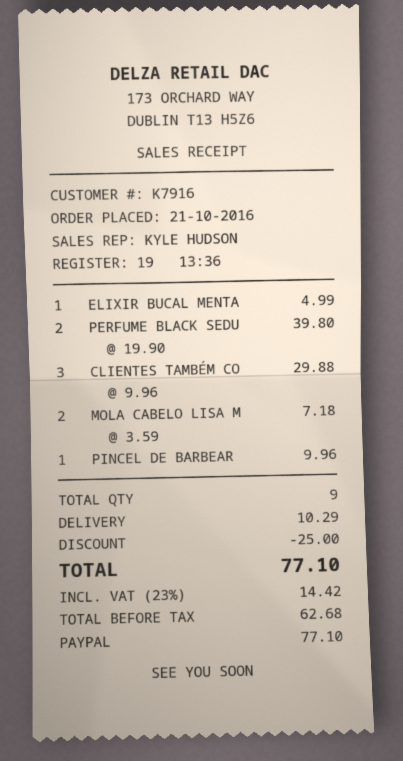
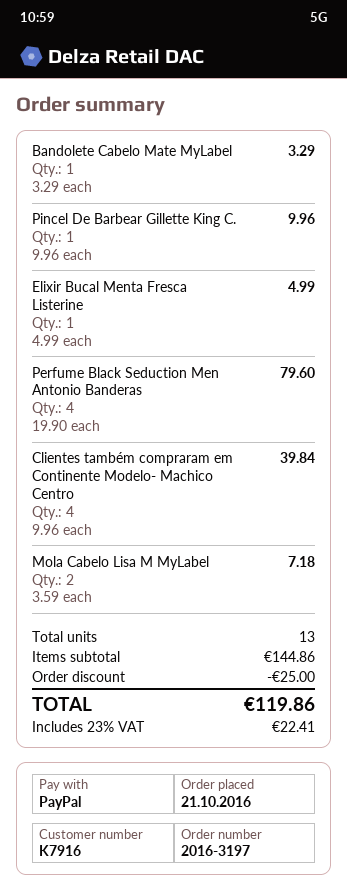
PERFUME BLACK SEDU: 2 x 19.90 = 39.80 -> 4 x 19.90 = 79.60
CLIENTES TAMBÉM CO: 3 x 9.96 = 29.88 -> 4 x 9.96 = 39.84
Bandolete Cabelo Mate MyLabel: none -> 1 x 3.29 = 3.29
total quantity: 9 -> 13
shipping: 10.29 -> none
tax: 23% = 14.42 -> 23% = 22.41
total: 77.10 -> 119.86

